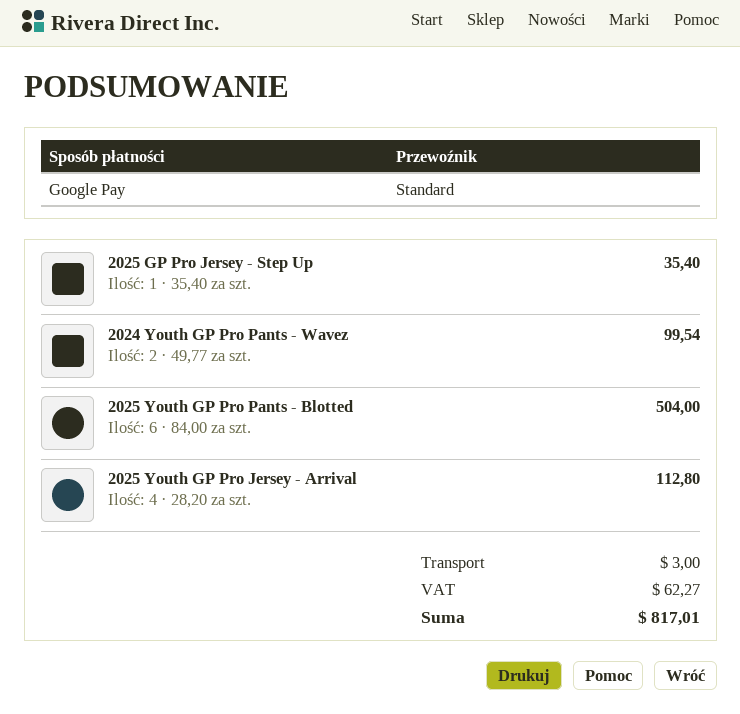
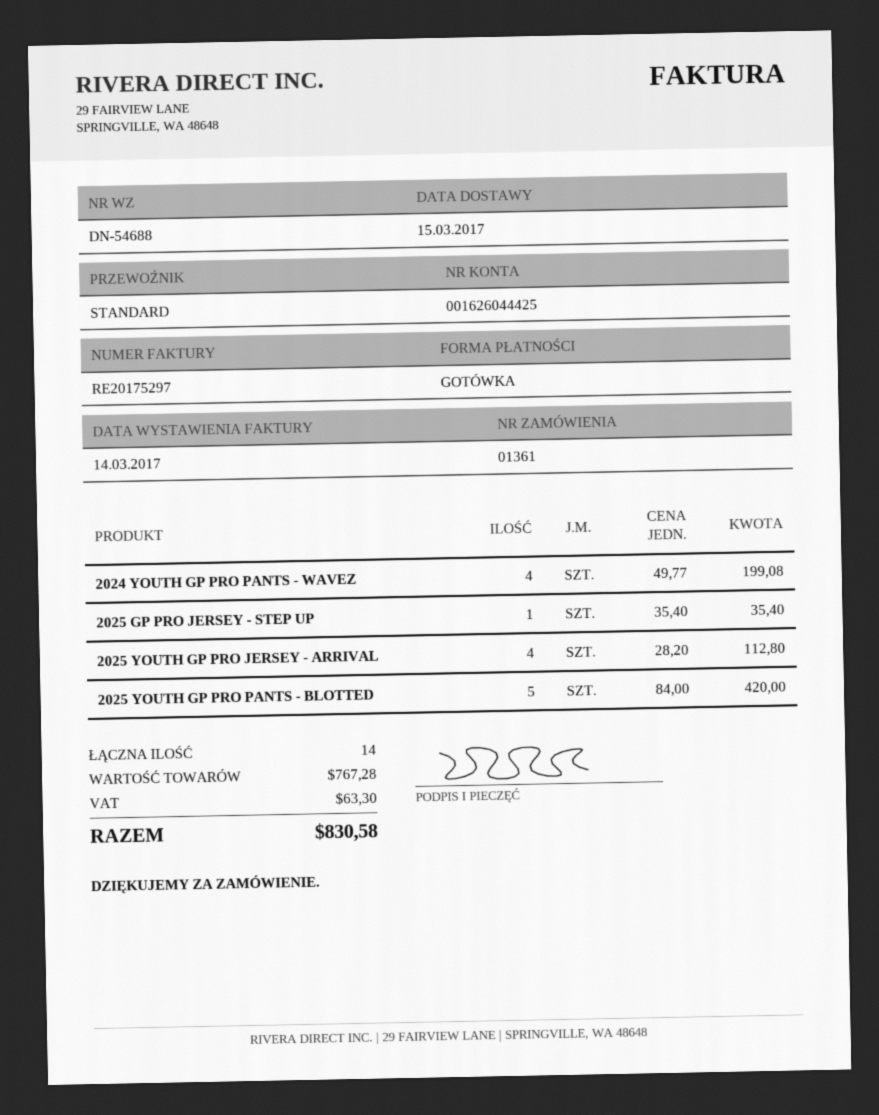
payment method: Google Pay -> cash
2024 Youth GP Pro Pants - Wavez: 2 x 49.77 = 99.54 -> 4 x 49.77 = 199.08
2025 Youth GP Pro Pants - Blotted: 6 x 84.00 = 504.00 -> 5 x 84.00 = 420.00
shipping: 3.00 -> none
tax: 62.27 -> 63.30
total: 817.01 -> 830.58

